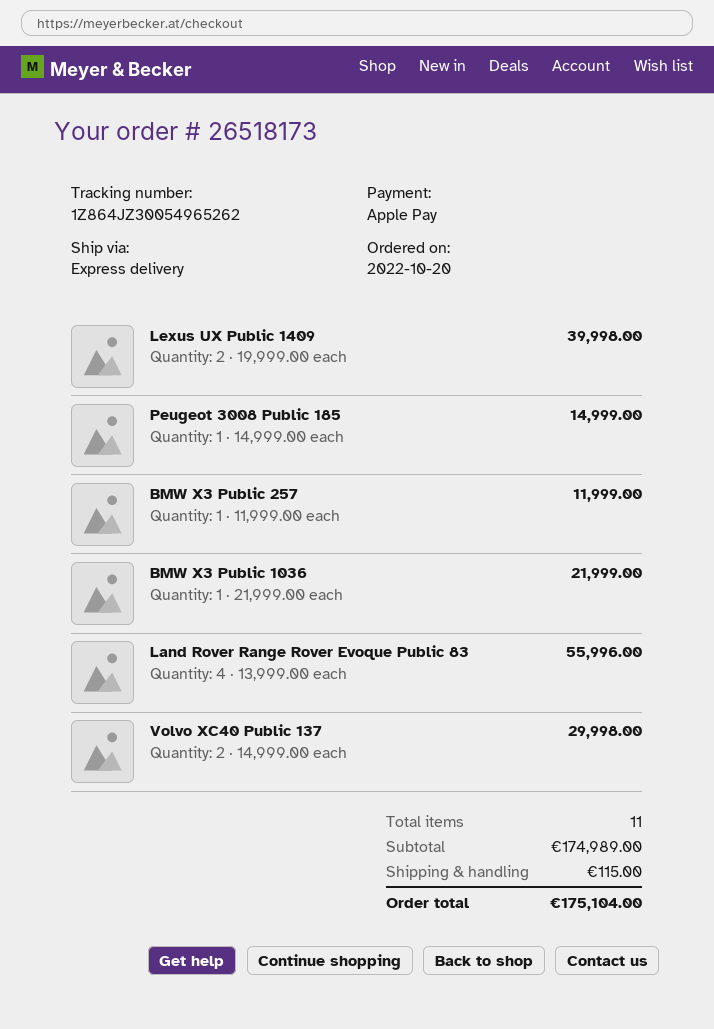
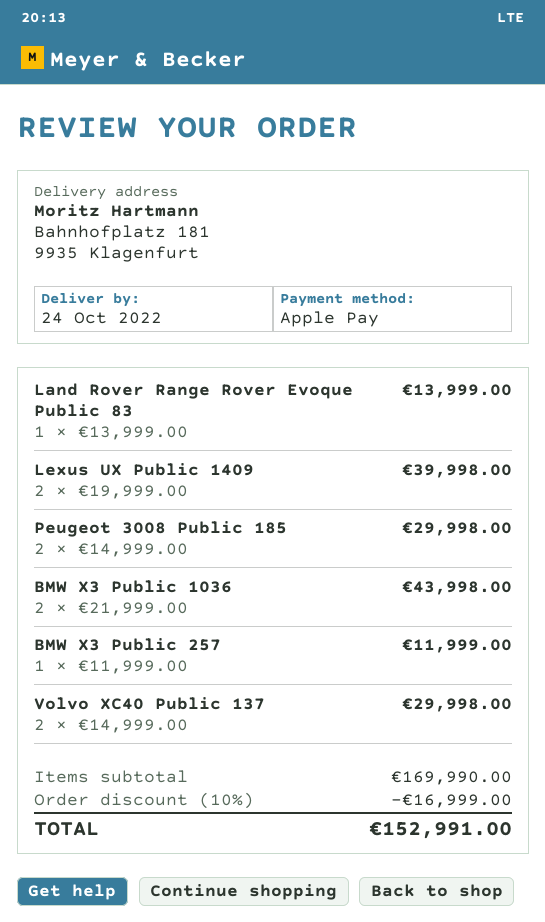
Peugeot 3008 Public 185: 1 x 14999.00 = 14999.00 -> 2 x 14999.00 = 29998.00
BMW X3 Public 1036: 1 x 21999.00 = 21999.00 -> 2 x 21999.00 = 43998.00
Land Rover Range Rover Evoque Public 83: 4 x 13999.00 = 55996.00 -> 1 x 13999.00 = 13999.00
subtotal: 174989.00 -> 169990.00
discount: none -> 10% = 16999.00
shipping: 115.00 -> none
total: 175104.00 -> 152991.00

